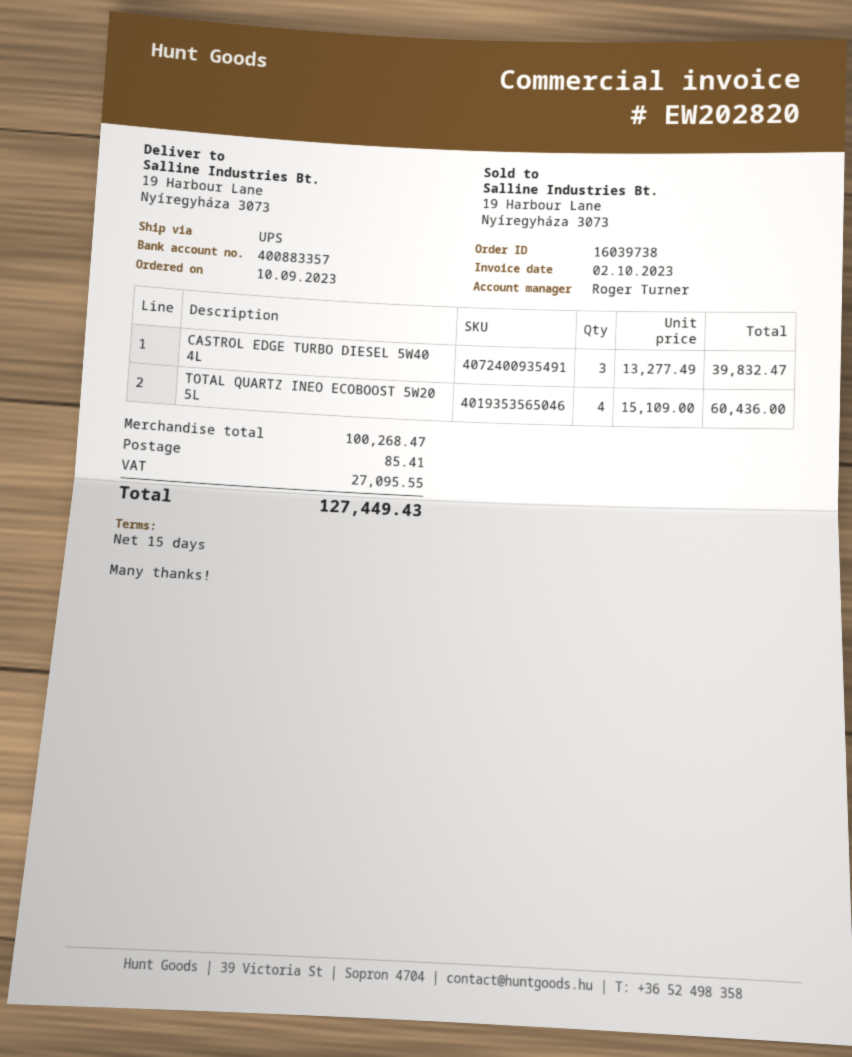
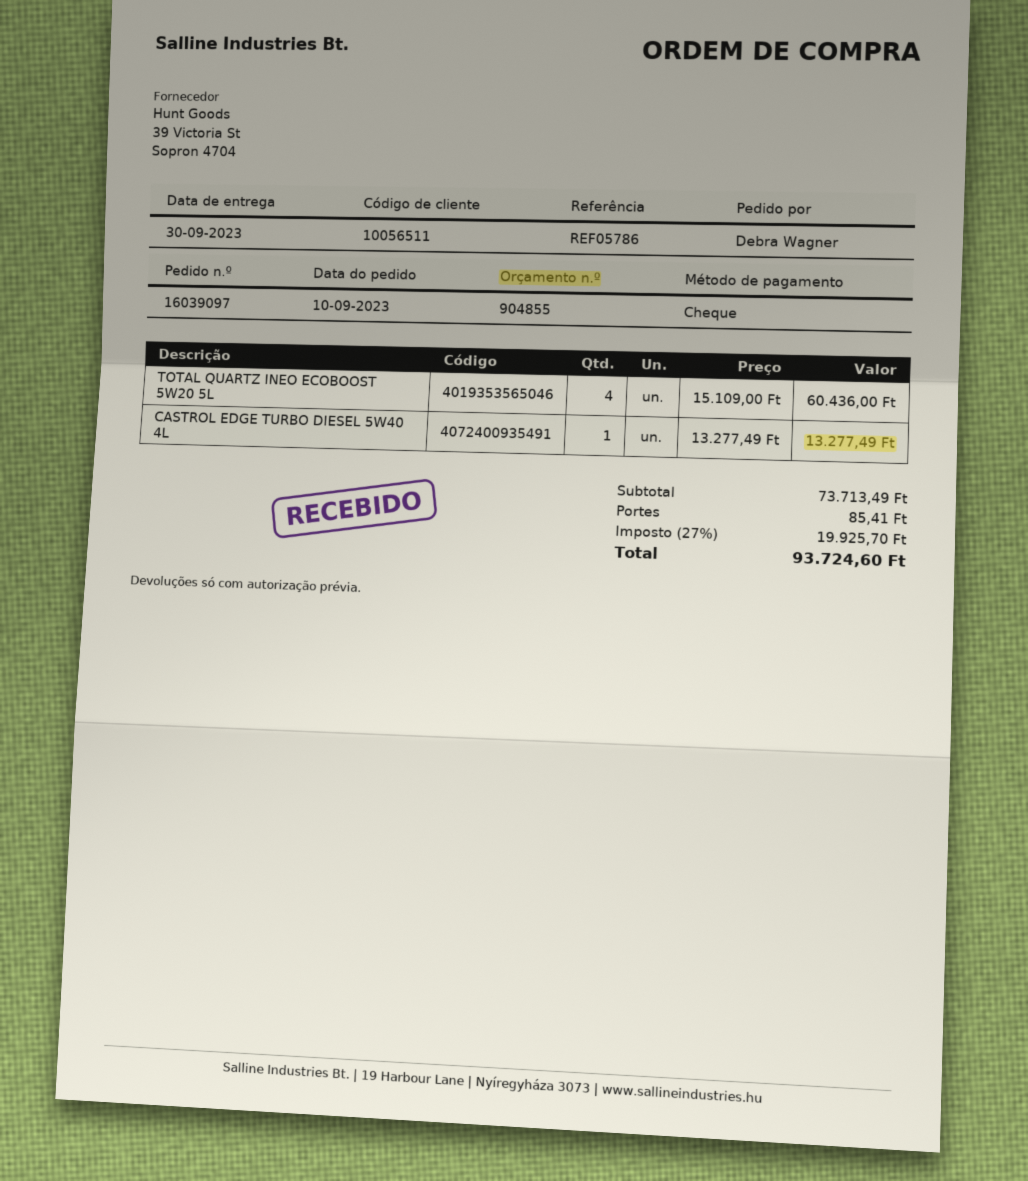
order number: 16039738 -> 16039097
CASTROL EDGE TURBO DIESEL 5W40 4L: 3 x 13277.49 = 39832.47 -> 1 x 13277.49 = 13277.49
subtotal: 100268.47 -> 73713.49
tax: 27095.55 -> 19925.70
total: 127449.43 -> 93724.60

